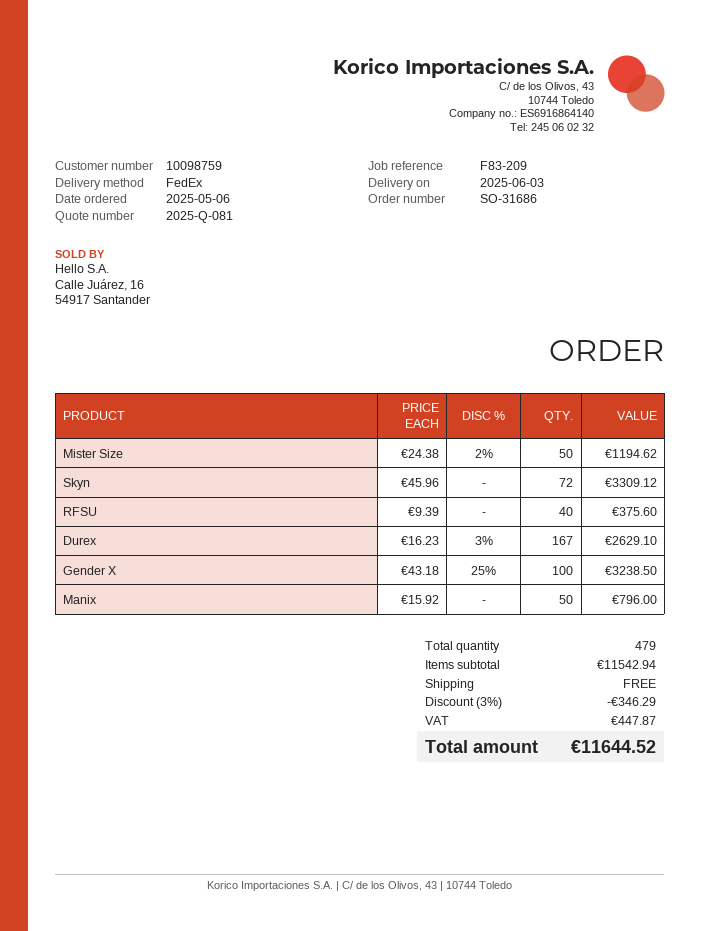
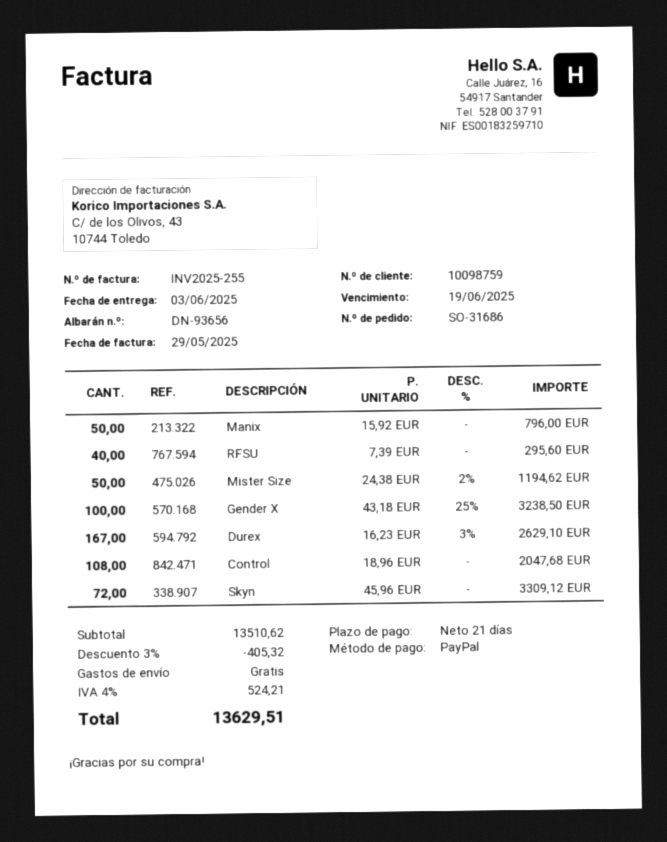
RFSU: 40 x 9.39 = 375.60 -> 40 x 7.39 = 295.60
Control: none -> 108 x 18.96 = 2047.68
subtotal: 11542.94 -> 13510.62
discount: 3% = 346.29 -> 3% = 405.32
tax: 447.87 -> 524.21
total: 11644.52 -> 13629.51

